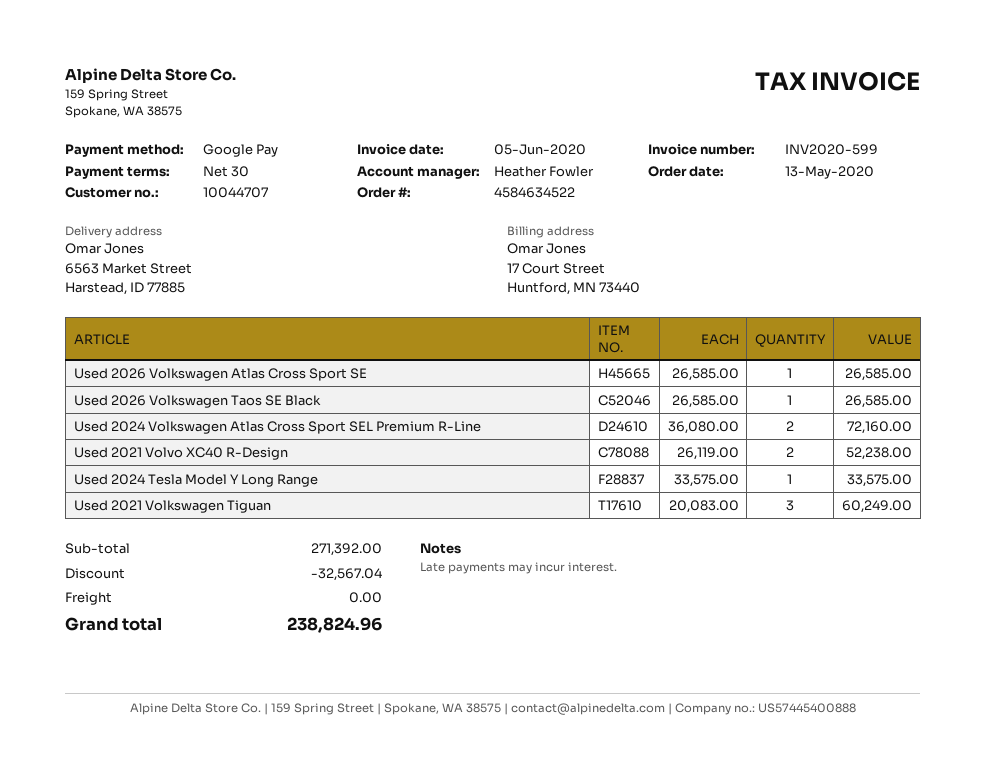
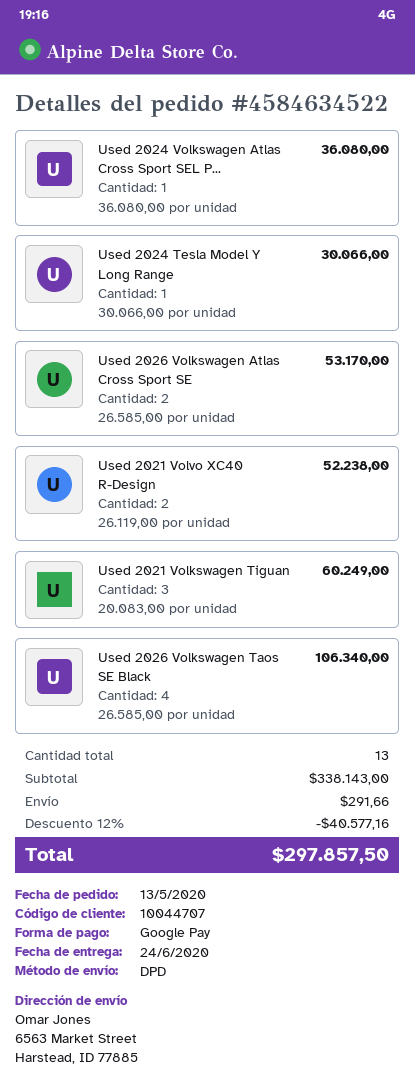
Used 2026 Volkswagen Atlas Cross Sport SE: 1 x 26585.00 = 26585.00 -> 2 x 26585.00 = 53170.00
Used 2026 Volkswagen Taos SE Black: 1 x 26585.00 = 26585.00 -> 4 x 26585.00 = 106340.00
Used 2024 Volkswagen Atlas Cross Sport SEL Premium R-Line: 2 x 36080.00 = 72160.00 -> 1 x 36080.00 = 36080.00
Used 2024 Tesla Model Y Long Range: 1 x 33575.00 = 33575.00 -> 1 x 30066.00 = 30066.00
subtotal: 271392.00 -> 338143.00
discount: 32567.04 -> 40577.16
shipping: 0.00 -> 291.66
total: 238824.96 -> 297857.50

